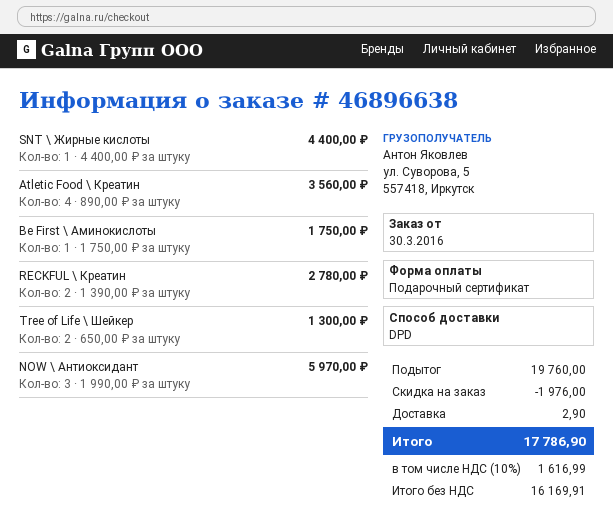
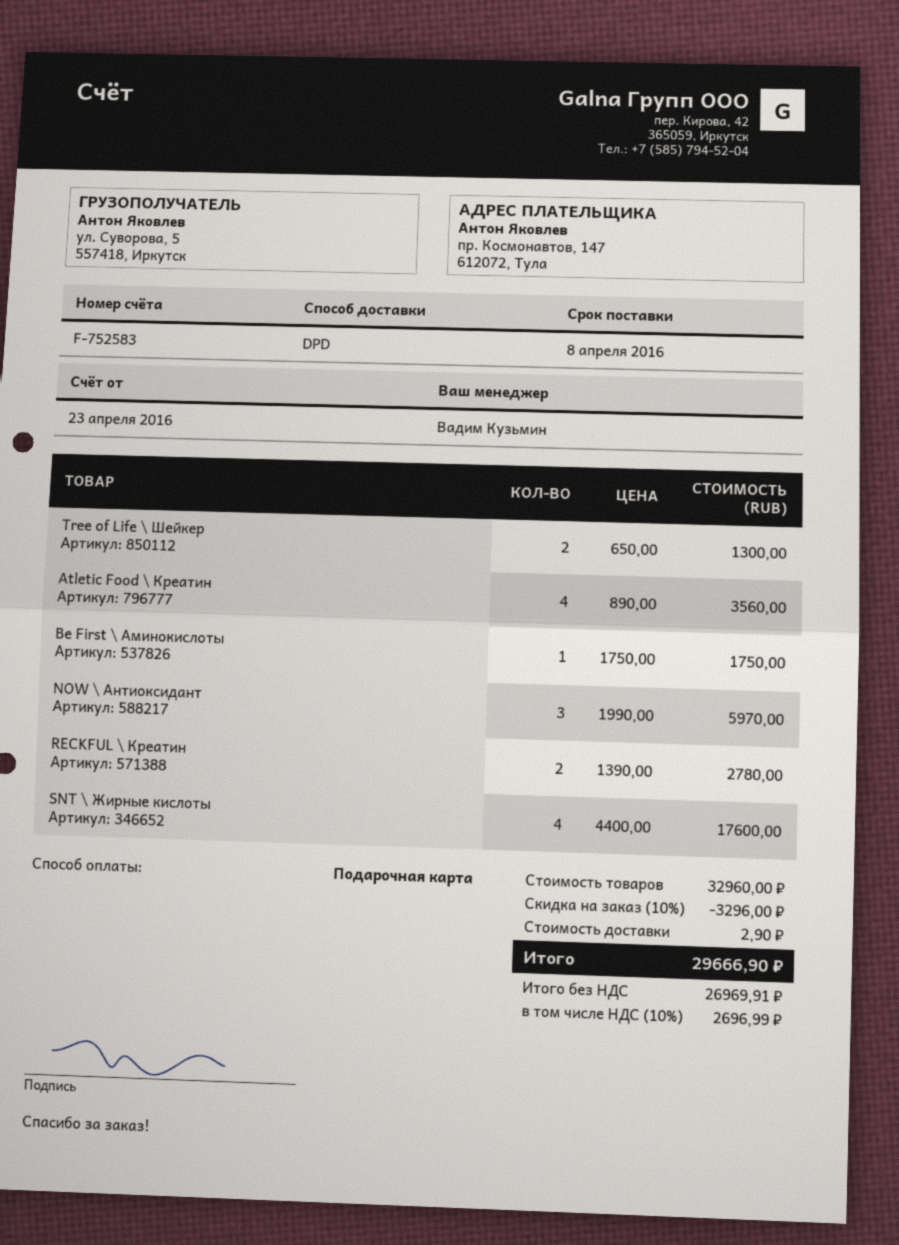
SNT \ Жирные кислоты: 1 x 4400.00 = 4400.00 -> 4 x 4400.00 = 17600.00
subtotal: 19760.00 -> 32960.00
discount: 1976.00 -> 3296.00
net: 16169.91 -> 26969.91
tax: 10% = 1616.99 -> 10% = 2696.99
total: 17786.90 -> 29666.90

